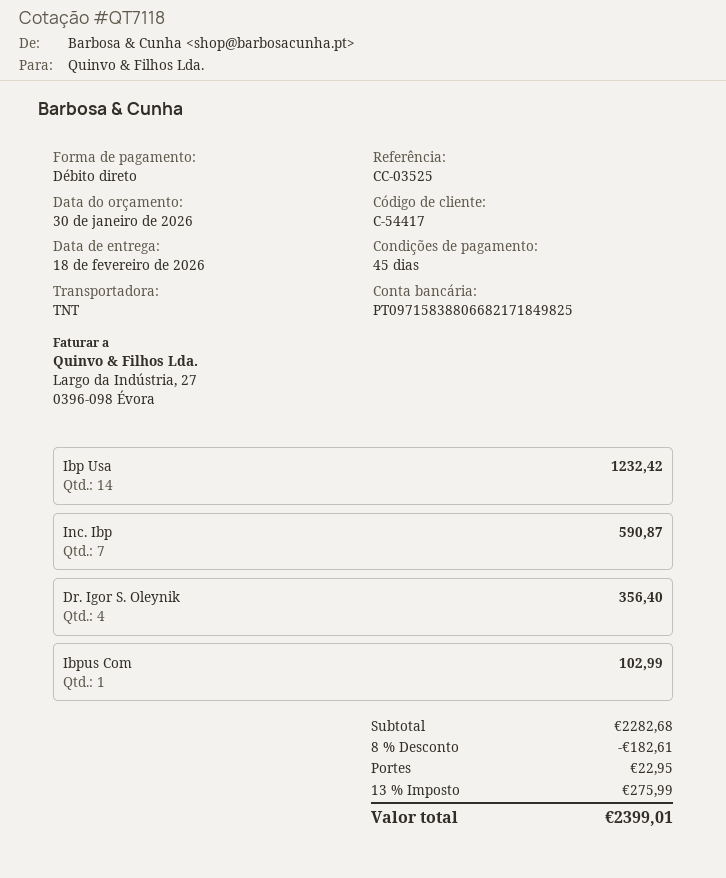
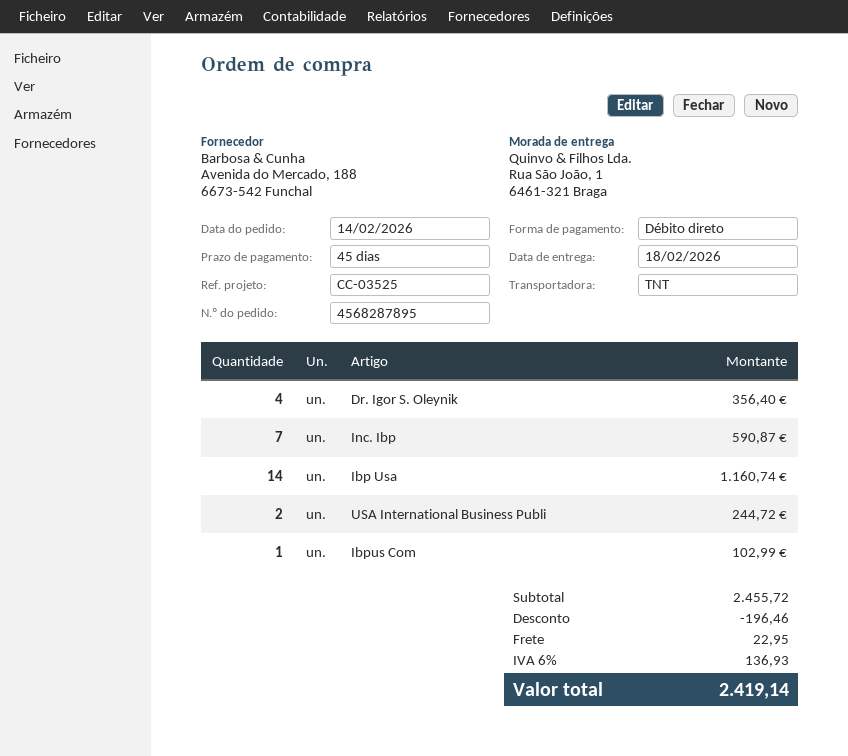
Ibp Usa: 14 for 1232.42 -> 14 for 1160.74
USA International Business Publi: none -> 2 for 244.72
subtotal: 2282.68 -> 2455.72
discount: 182.61 -> 196.46
tax: 13% = 275.99 -> 6% = 136.93
total: 2399.01 -> 2419.14

